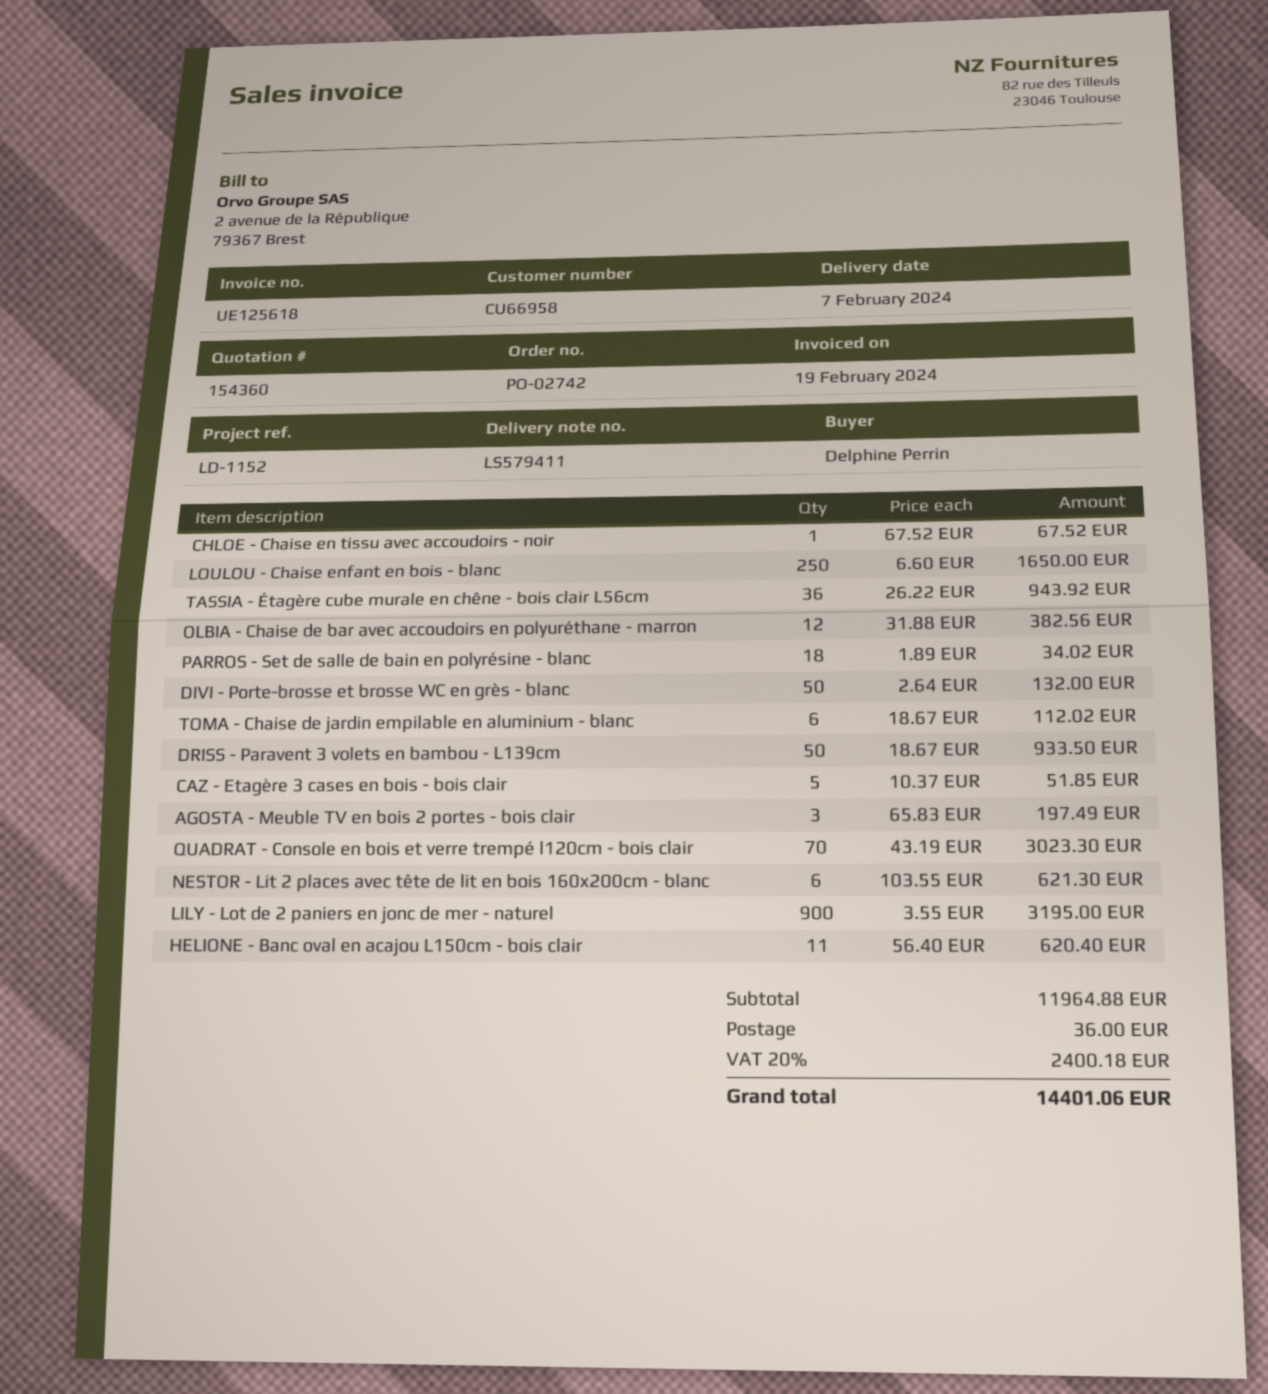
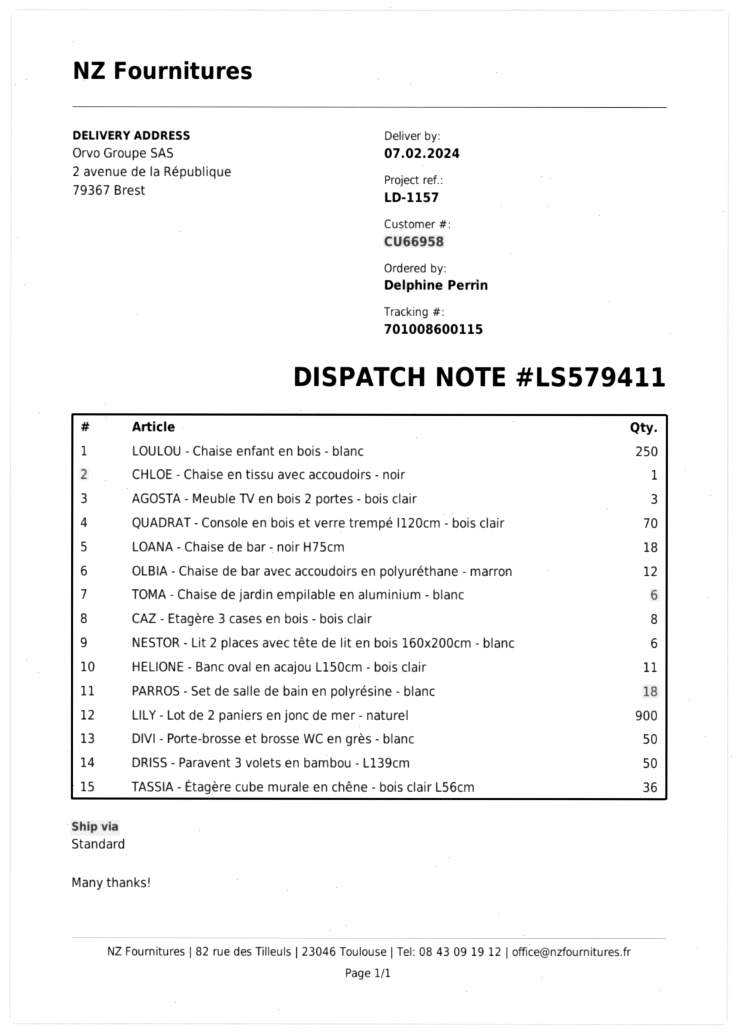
reference: LD-1152 -> LD-1157
CAZ - Etagère 3 cases en bois - bois clair: 5 -> 8
LOANA - Chaise de bar - noir H75cm: none -> 18

